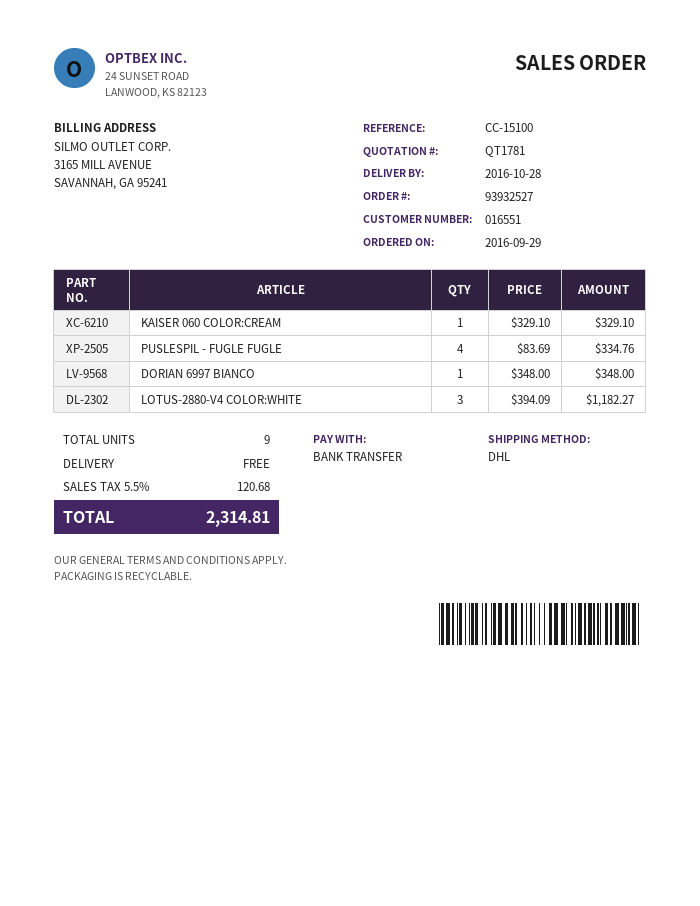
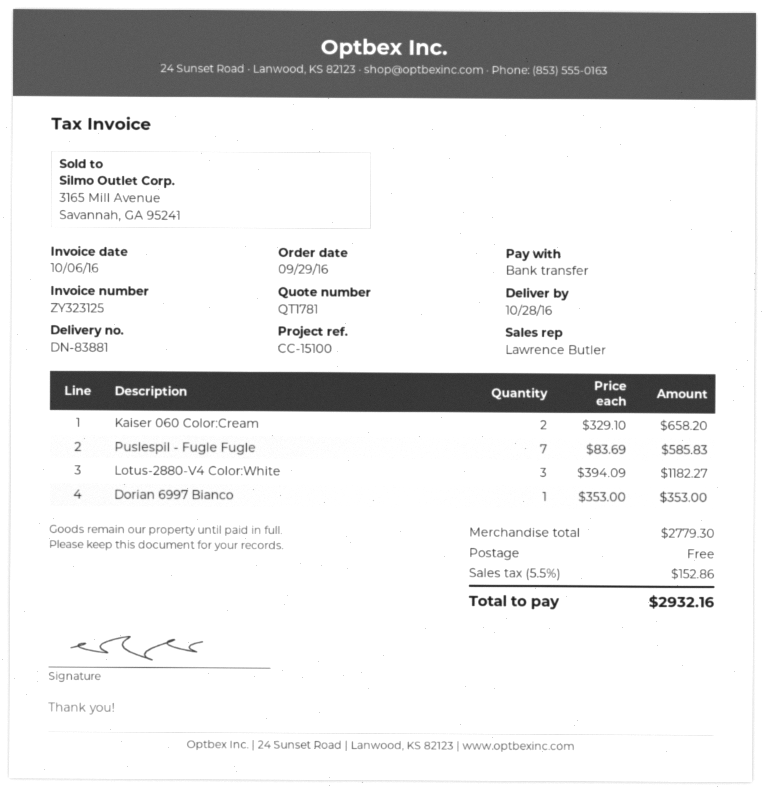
KAISER 060 COLOR:CREAM: 1 x 329.10 = 329.10 -> 2 x 329.10 = 658.20
PUSLESPIL - FUGLE FUGLE: 4 x 83.69 = 334.76 -> 7 x 83.69 = 585.83
DORIAN 6997 BIANCO: 1 x 348.00 = 348.00 -> 1 x 353.00 = 353.00
tax: 5.5% = 120.68 -> 5.5% = 152.86
total: 2314.81 -> 2932.16

